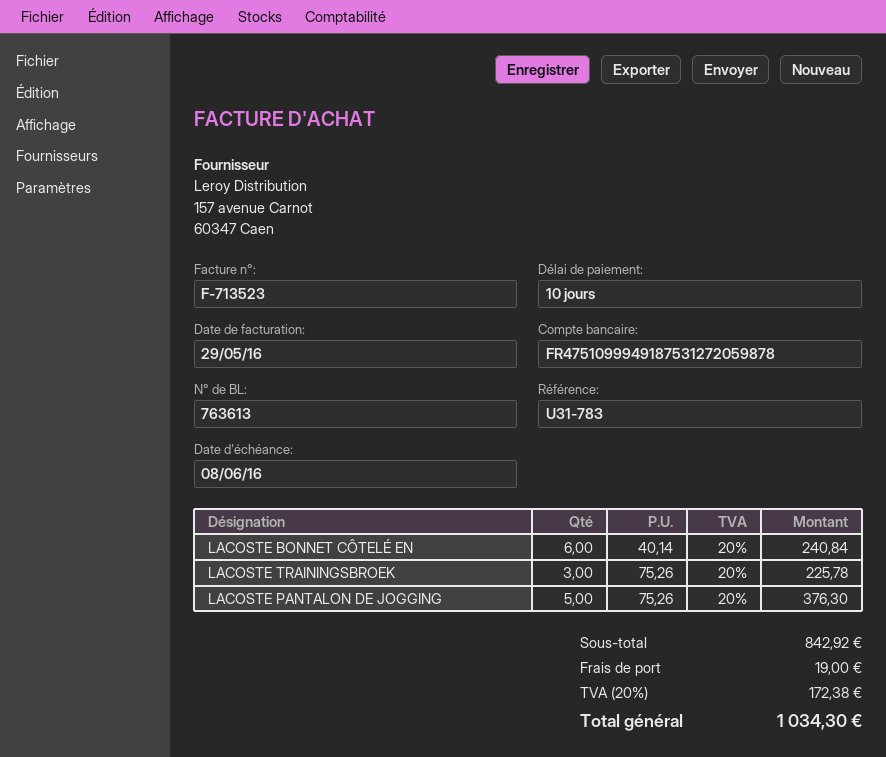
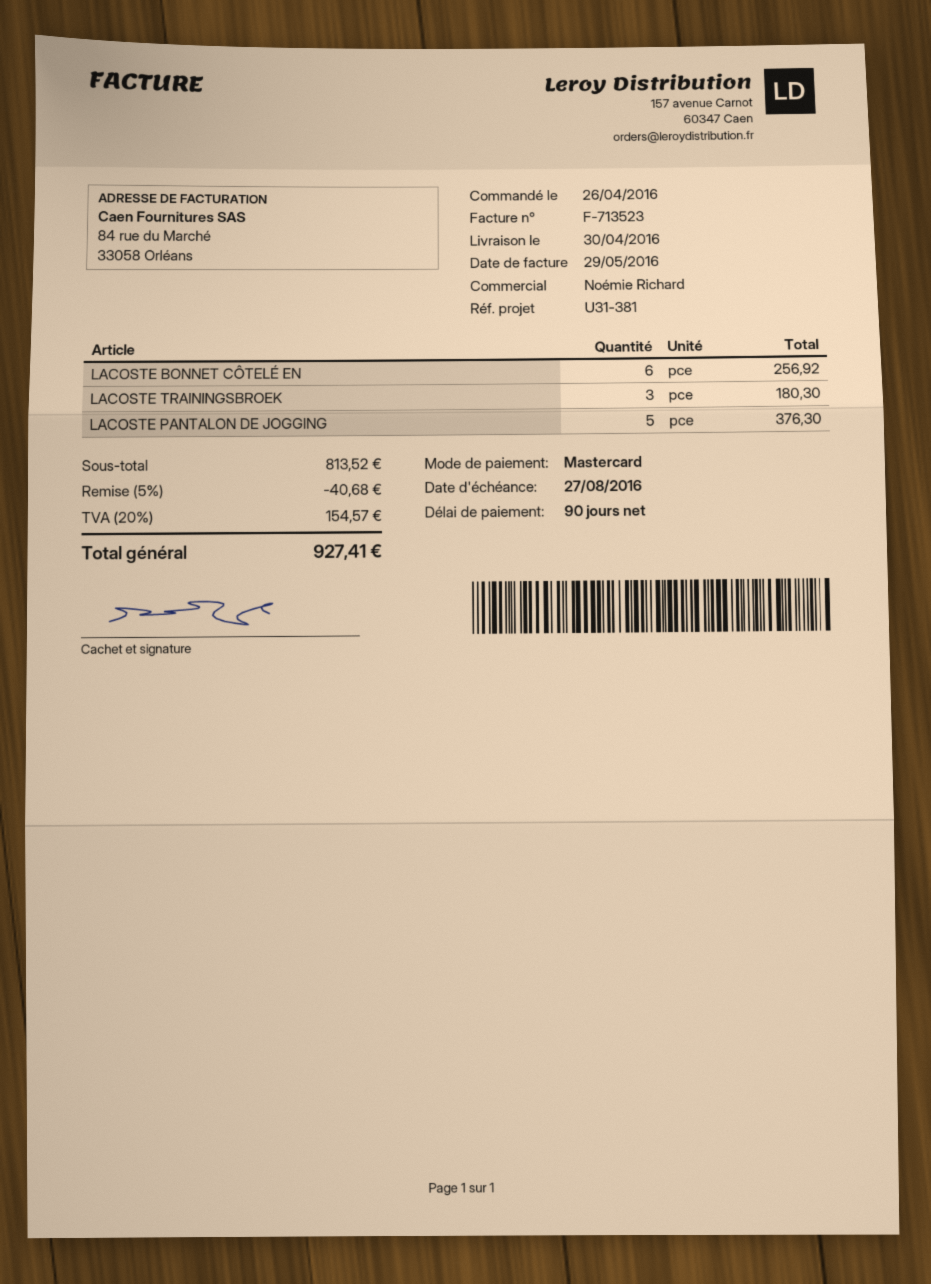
payment terms: 10 days -> 90 days
due date: 2016-06-08 -> 2016-08-27
reference: U31-783 -> U31-381
LACOSTE BONNET CÔTELÉ EN: 6 for 240.84 -> 6 for 256.92
LACOSTE TRAININGSBROEK: 3 for 225.78 -> 3 for 180.30
subtotal: 842.92 -> 813.52
discount: none -> 5% = 40.68
shipping: 19.00 -> none
tax: 20% = 172.38 -> 20% = 154.57
total: 1034.30 -> 927.41

